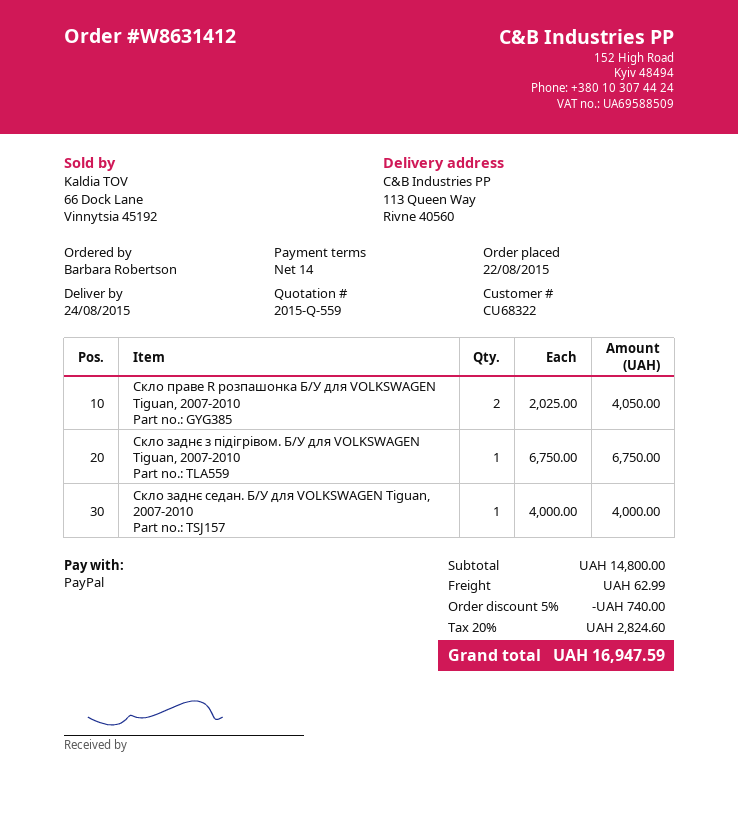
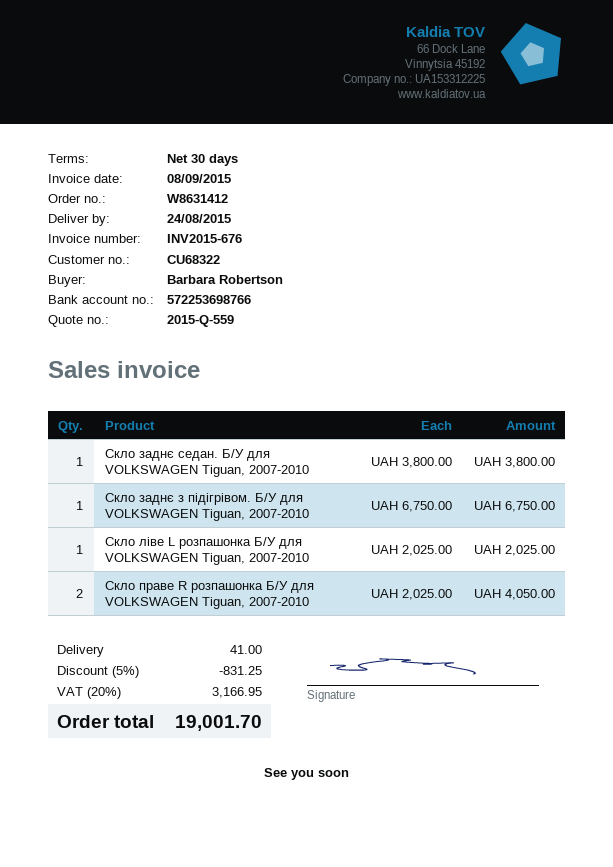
payment terms: 14 days -> 30 days
Скло заднє седан. Б/У для VOLKSWAGEN Tiguan, 2007-2010: 1 x 4000.00 = 4000.00 -> 1 x 3800.00 = 3800.00
Скло ліве L розпашонка Б/У для VOLKSWAGEN Tiguan, 2007-2010: none -> 1 x 2025.00 = 2025.00
discount: 5% = 740.00 -> 5% = 831.25
shipping: 62.99 -> 41.00
tax: 20% = 2824.60 -> 20% = 3166.95
total: 16947.59 -> 19001.70

